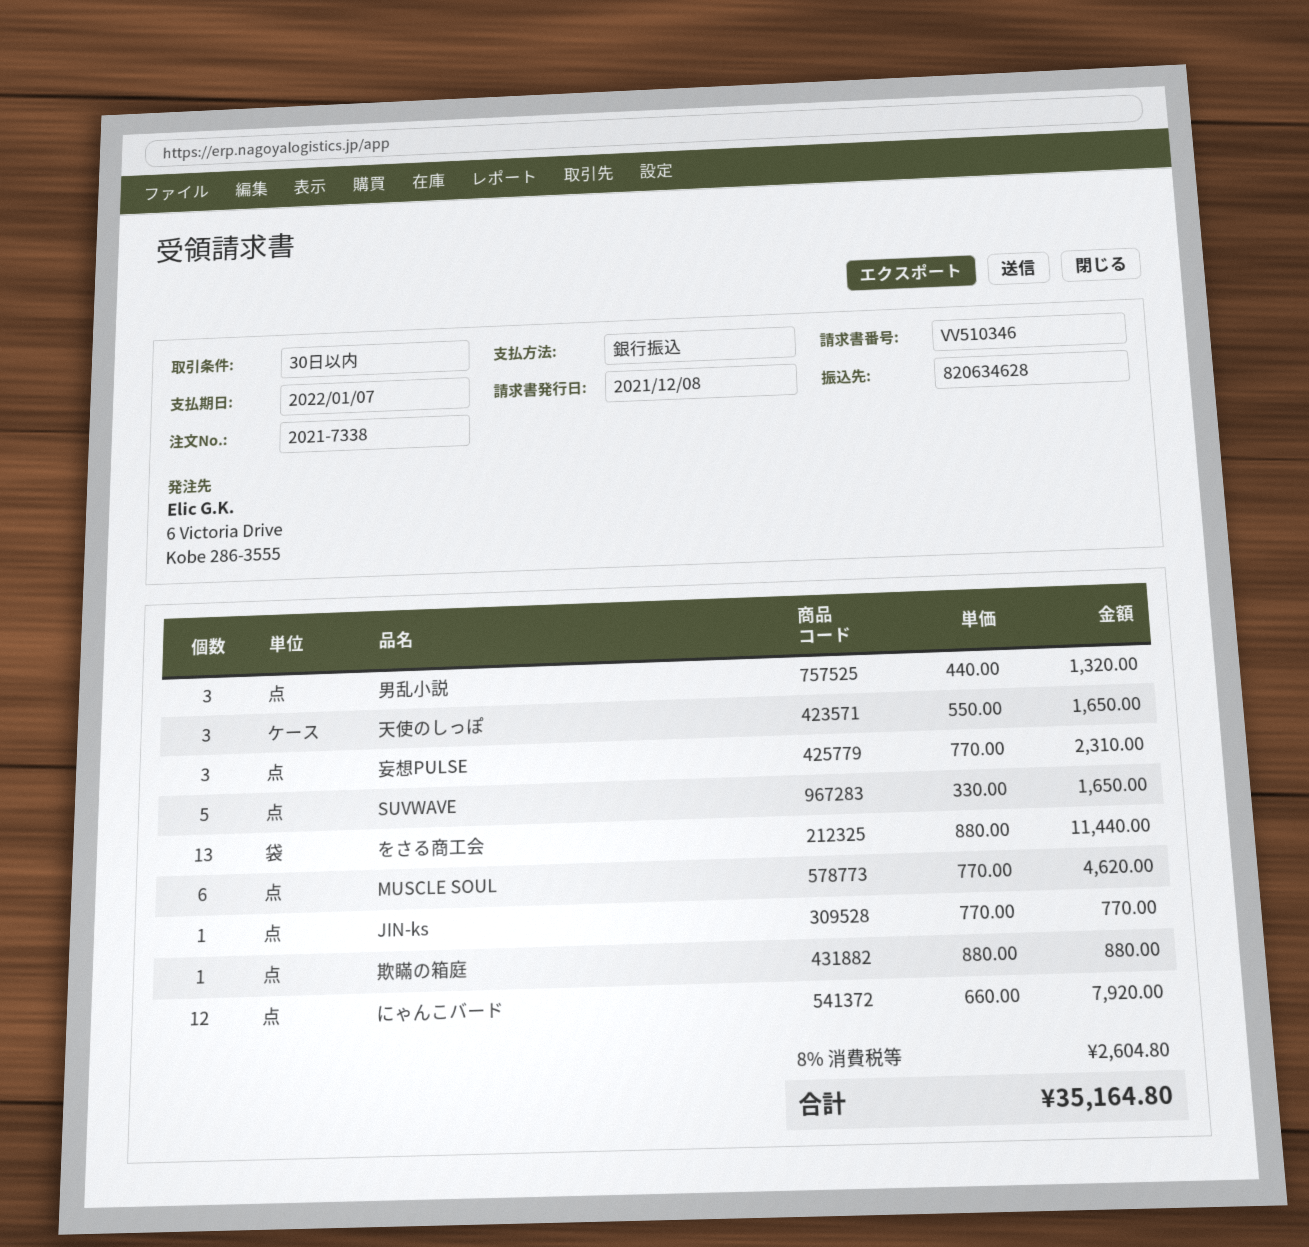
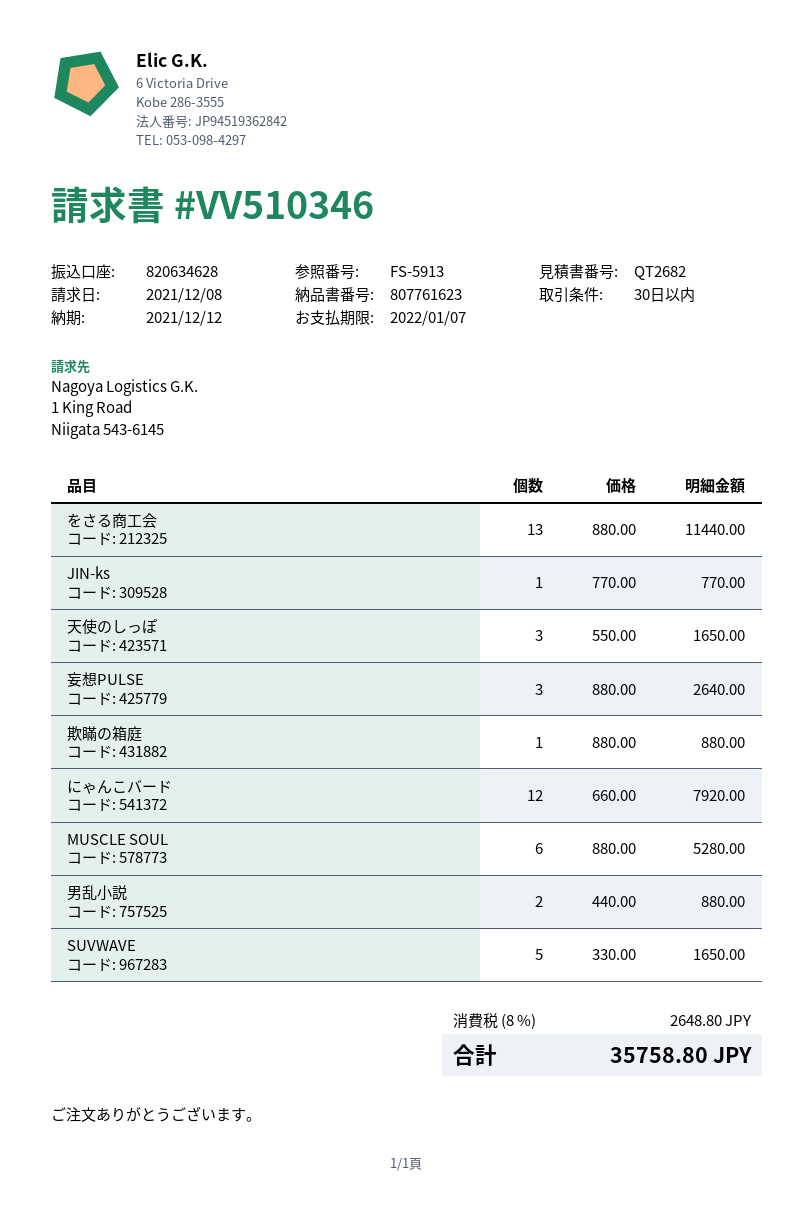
男乱小説: 3 x 440.00 = 1320.00 -> 2 x 440.00 = 880.00
妄想PULSE: 3 x 770.00 = 2310.00 -> 3 x 880.00 = 2640.00
MUSCLE SOUL: 6 x 770.00 = 4620.00 -> 6 x 880.00 = 5280.00
tax: 8% = 2604.80 -> 8% = 2648.80
total: 35164.80 -> 35758.80

